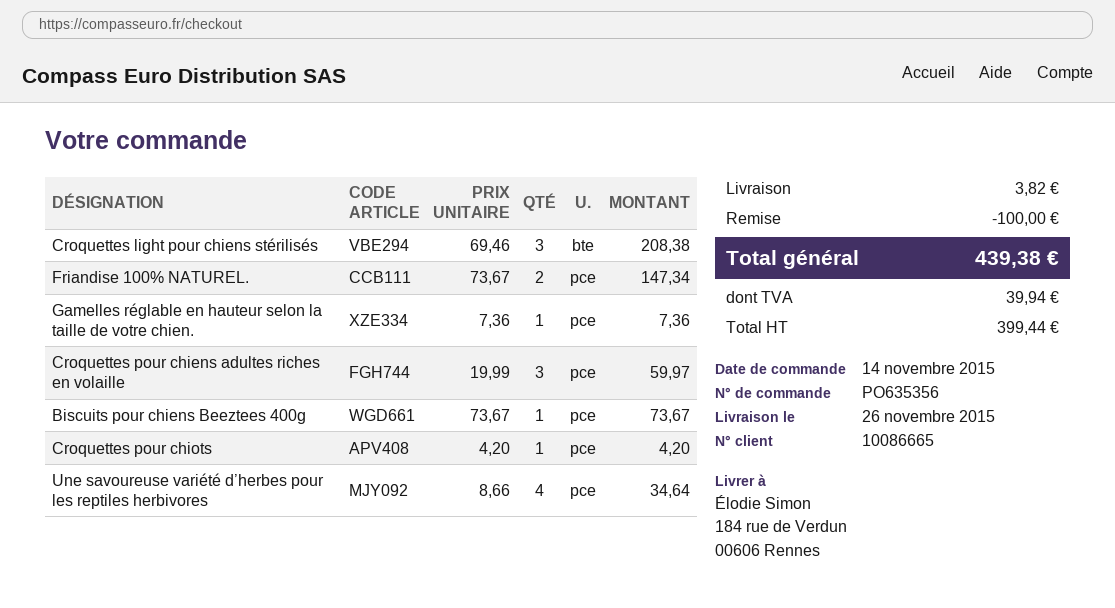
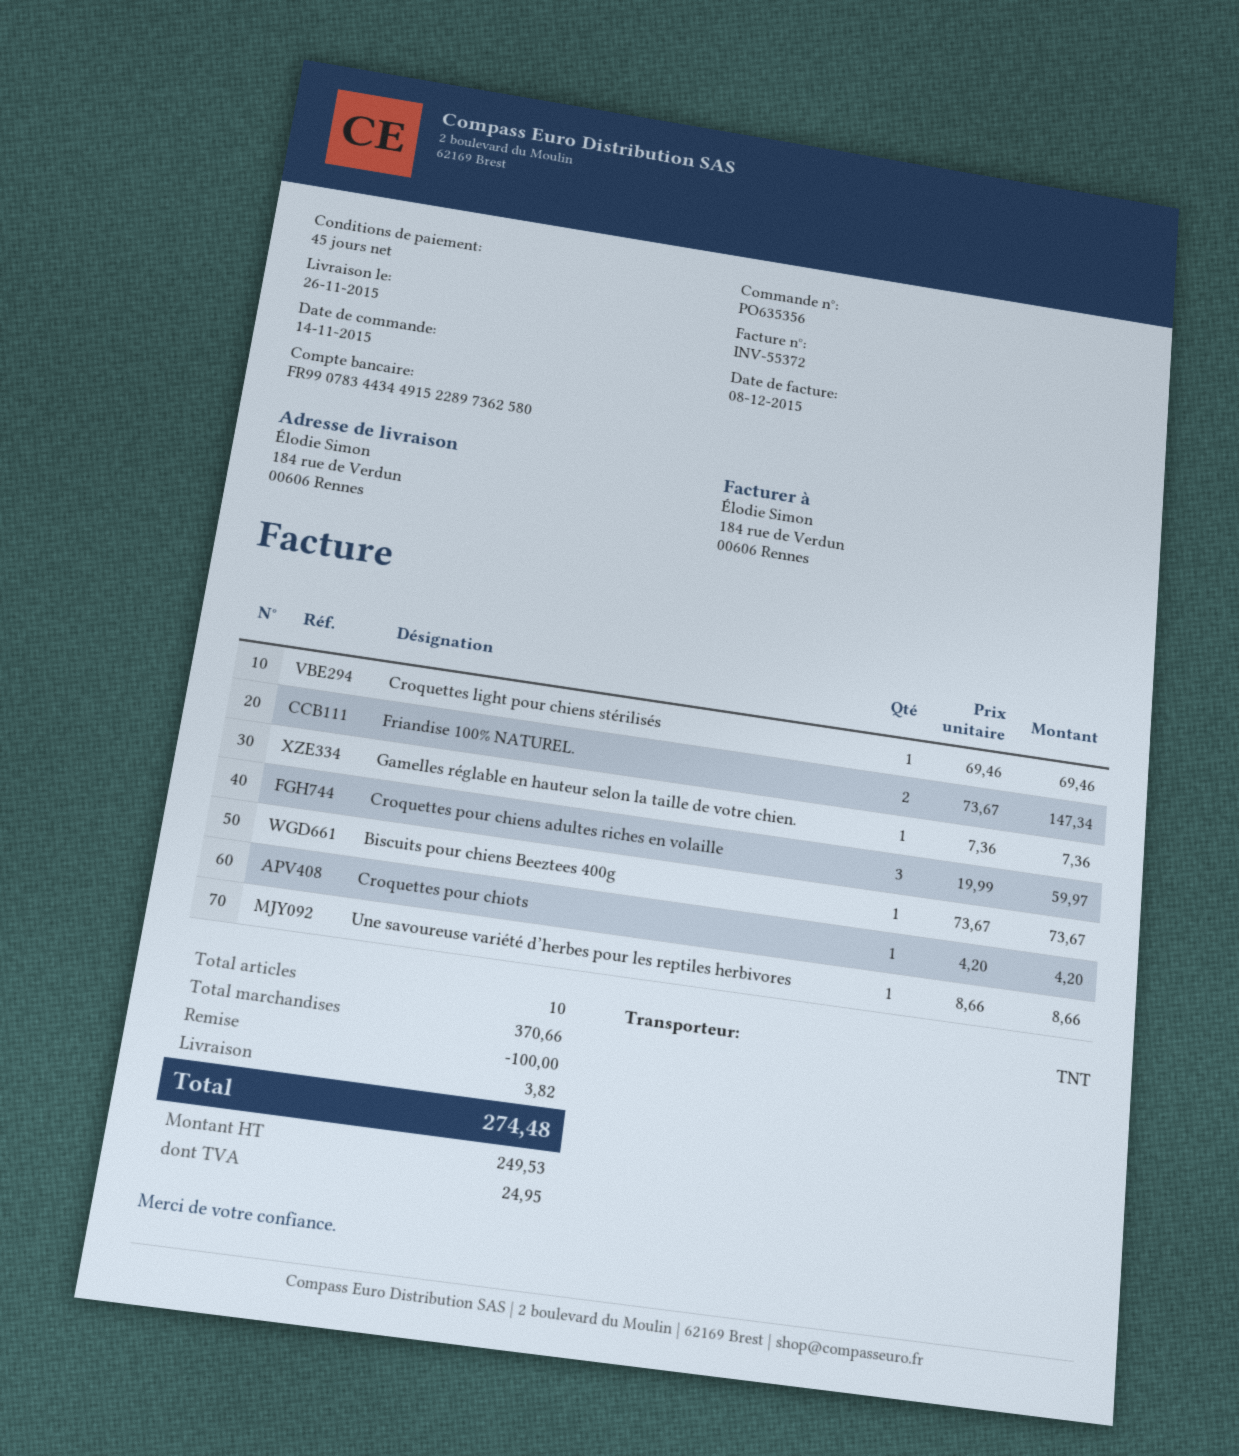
Croquettes light pour chiens stérilisés: 3 x 69.46 = 208.38 -> 1 x 69.46 = 69.46
Une savoureuse variété d’herbes pour les reptiles herbivores: 4 x 8.66 = 34.64 -> 1 x 8.66 = 8.66
net: 399.44 -> 249.53
tax: 39.94 -> 24.95
total: 439.38 -> 274.48

